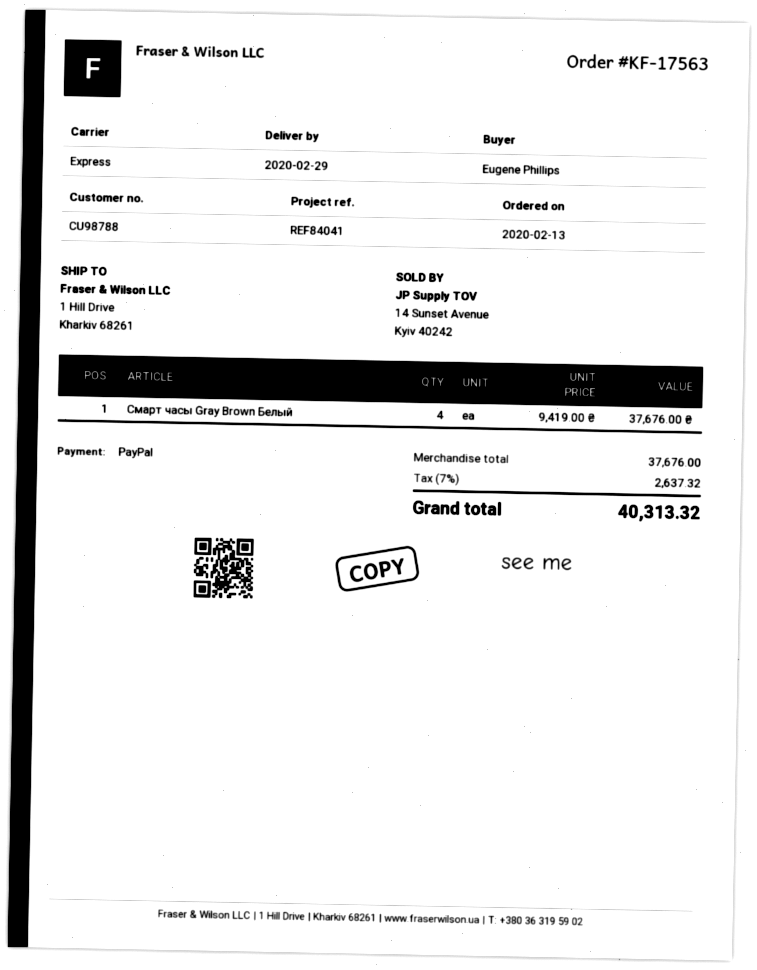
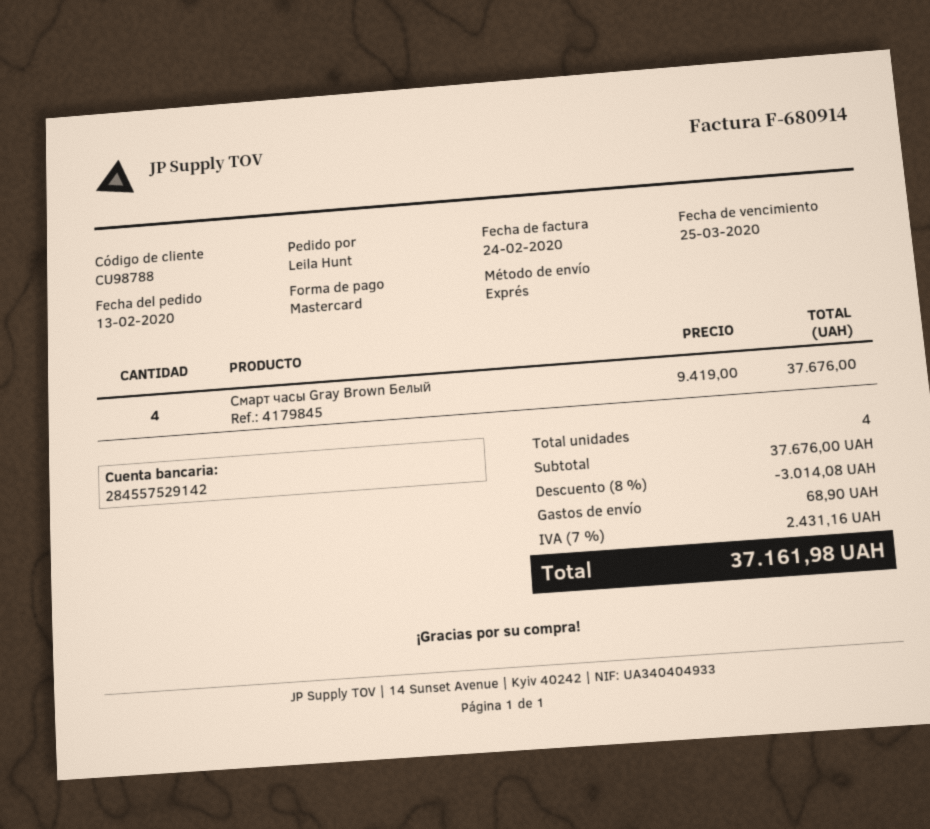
ordered by: Eugene Phillips -> Leila Hunt
payment method: PayPal -> Mastercard
discount: none -> 8% = 3014.08
shipping: none -> 68.90
tax: 7% = 2637.32 -> 7% = 2431.16
total: 40313.32 -> 37161.98

